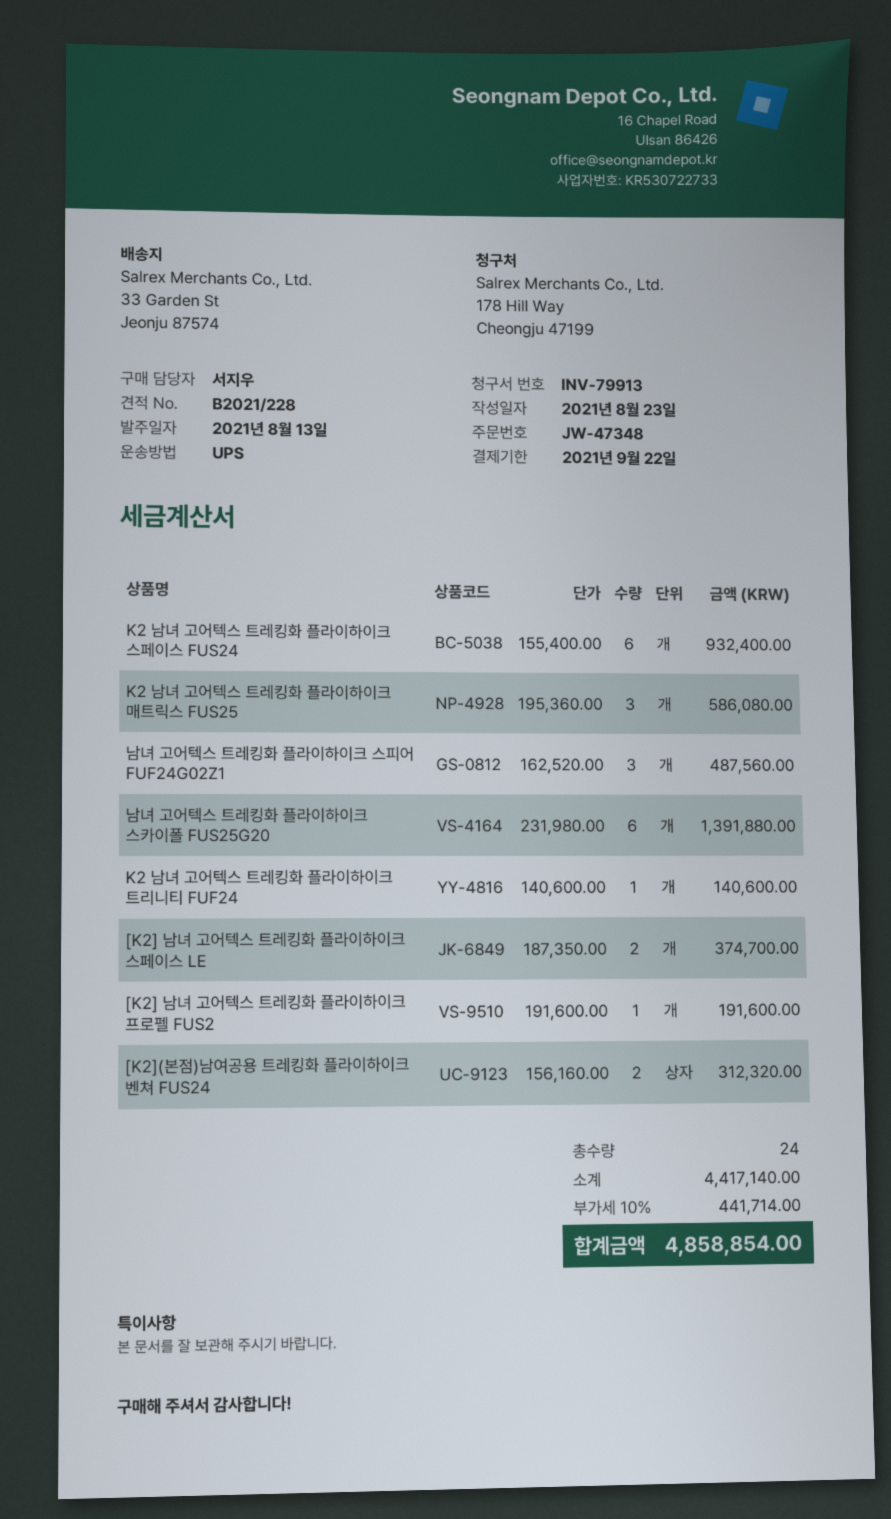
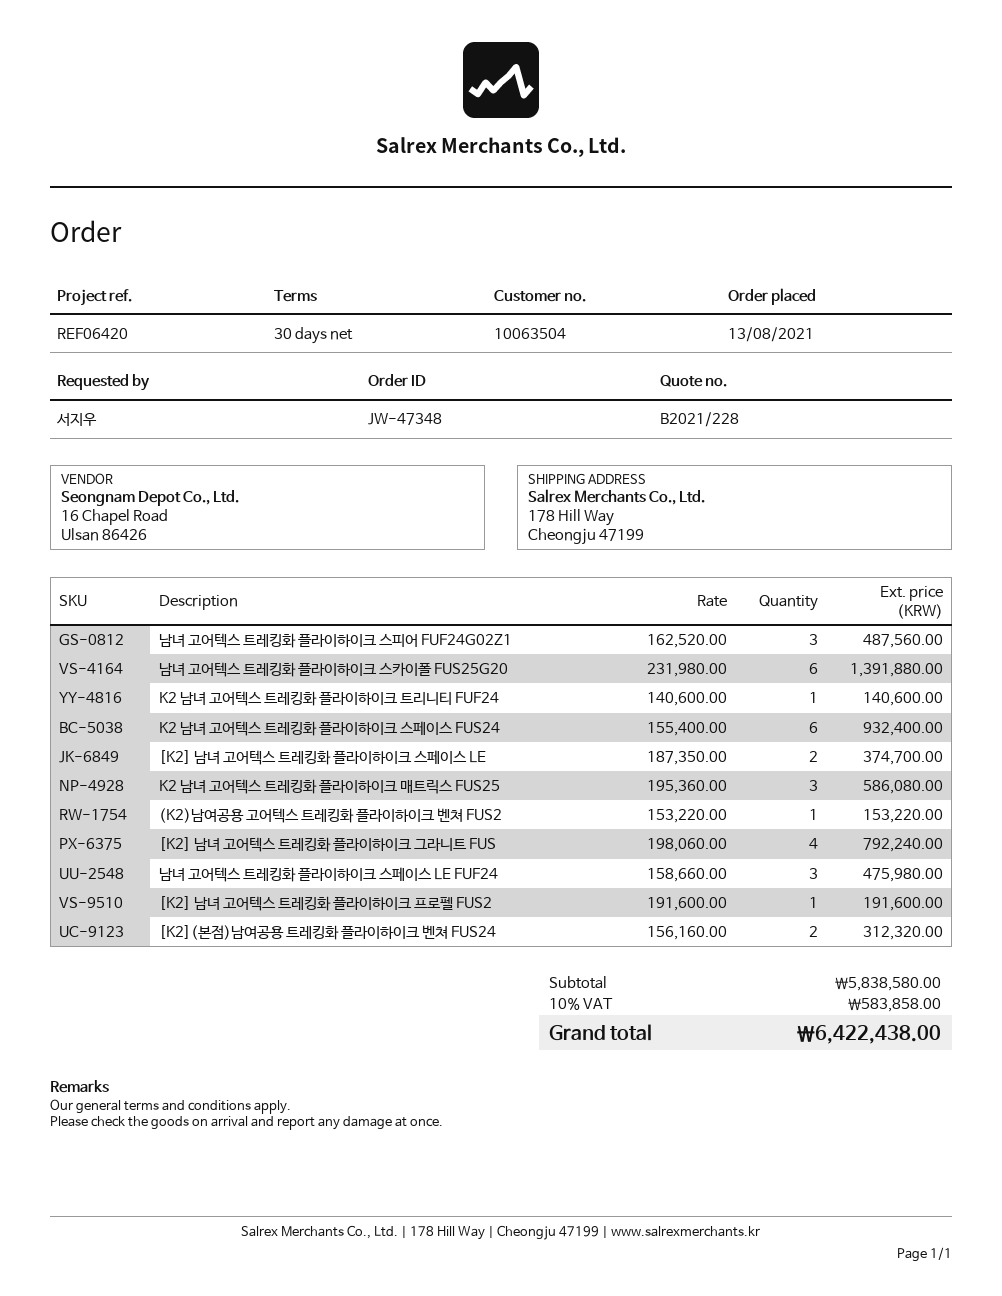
ship to: 33 Garden St, Jeonju 87574 -> 178 Hill Way, Cheongju 47199
(K2)남여공용 고어텍스 트레킹화 플라이하이크 벤쳐 FUS2: none -> 1 x 153220.00 = 153220.00
[K2] 남녀 고어텍스 트레킹화 플라이하이크 그라니트 FUS: none -> 4 x 198060.00 = 792240.00
남녀 고어텍스 트레킹화 플라이하이크 스페이스 LE FUF24: none -> 3 x 158660.00 = 475980.00
subtotal: 4417140.00 -> 5838580.00
tax: 10% = 441714.00 -> 10% = 583858.00
total: 4858854.00 -> 6422438.00

